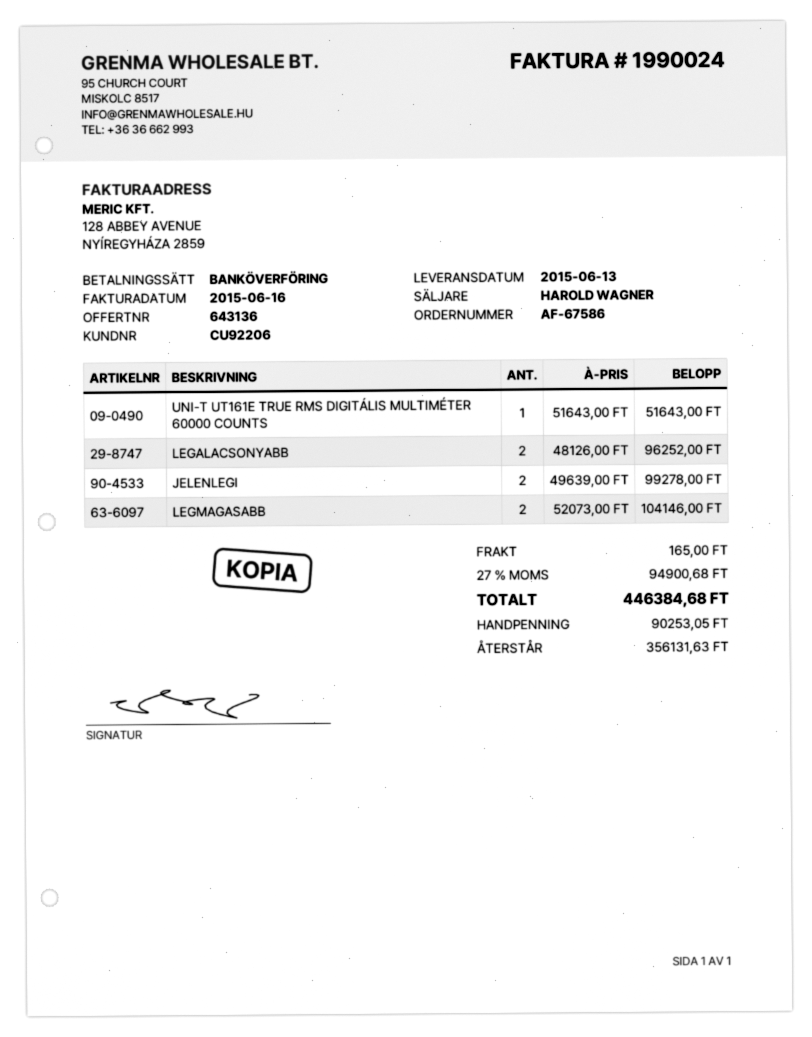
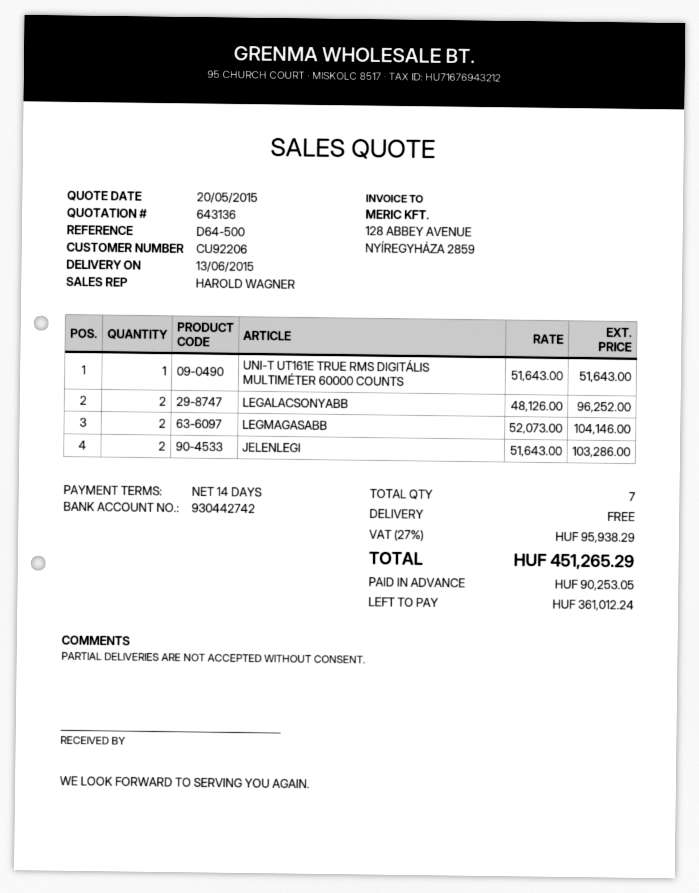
JELENLEGI: 2 x 49639.00 = 99278.00 -> 2 x 51643.00 = 103286.00
shipping: 165.00 -> 0.00
tax: 27% = 94900.68 -> 27% = 95938.29
total: 446384.68 -> 451265.29
balance: 356131.63 -> 361012.24

